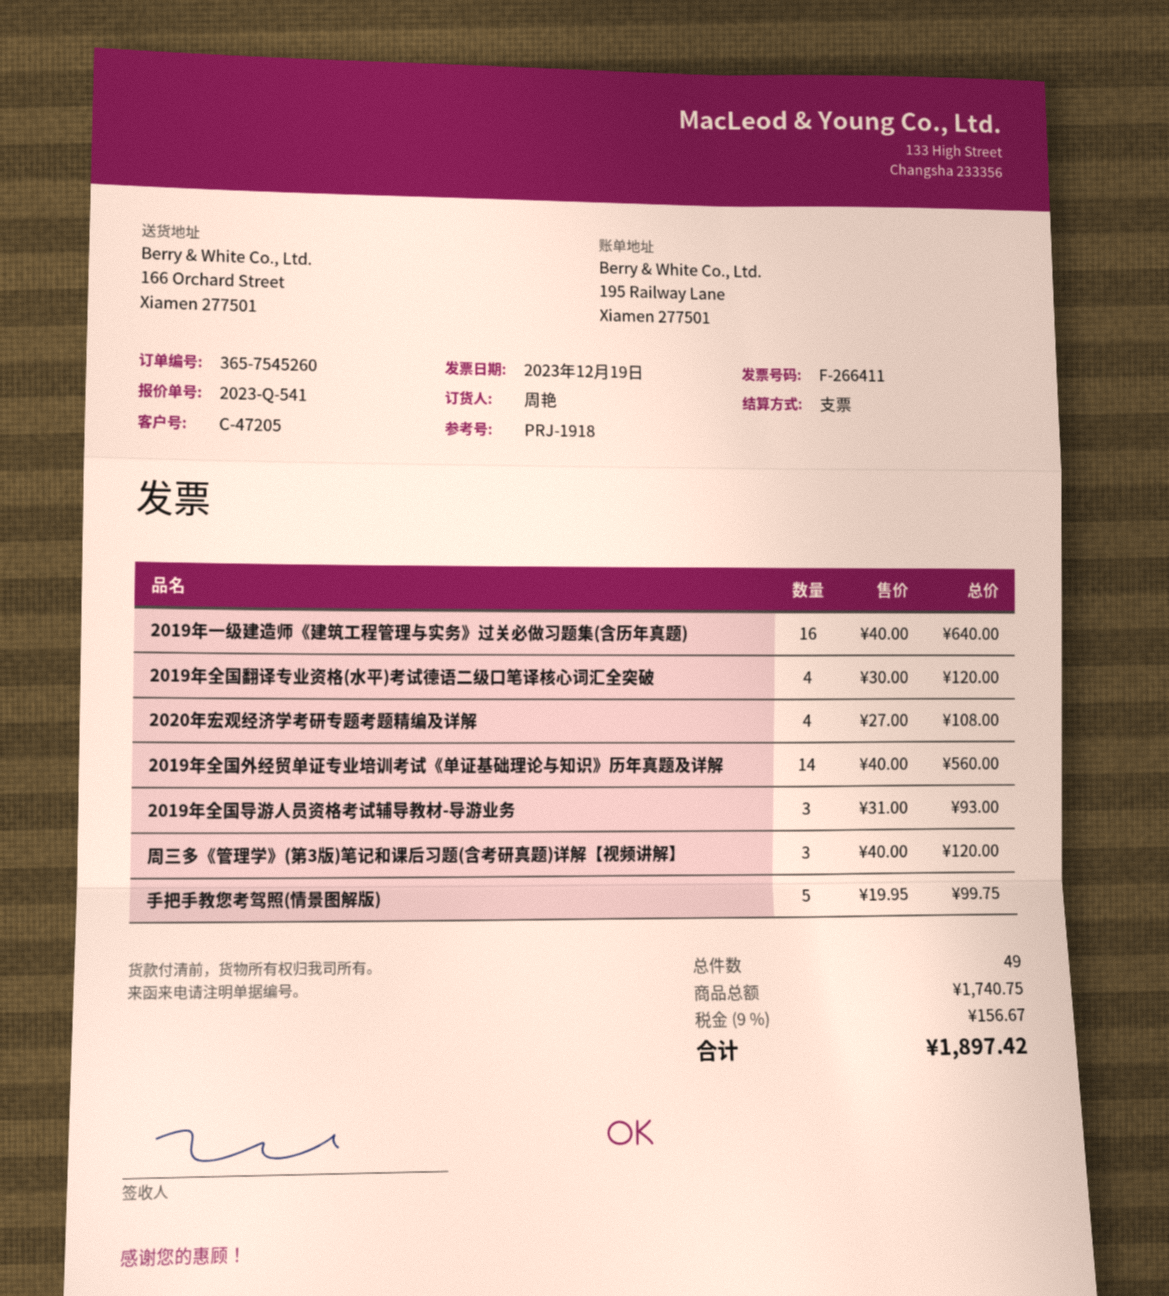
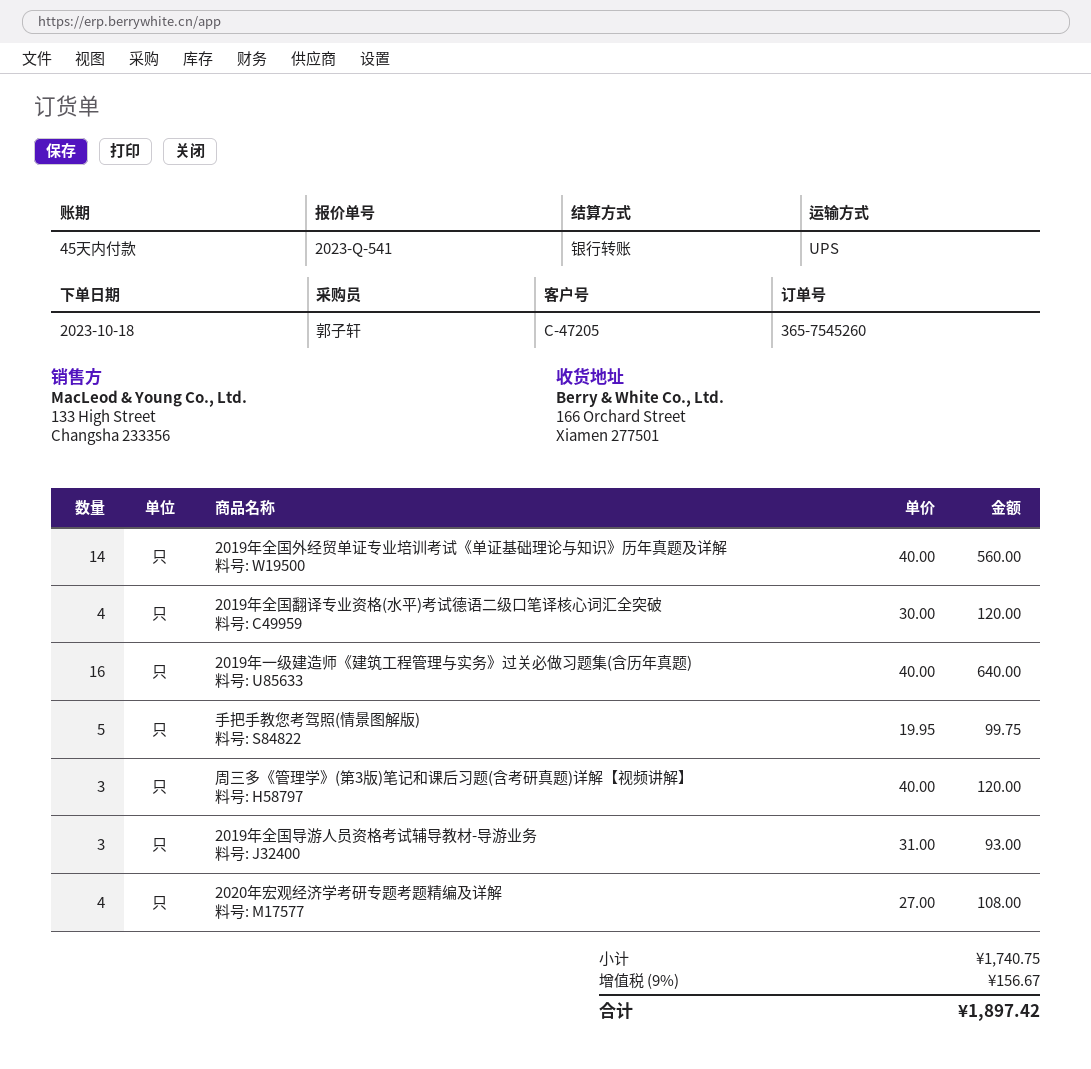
ordered by: 周艳 -> 郭子轩
payment method: cheque -> bank transfer

